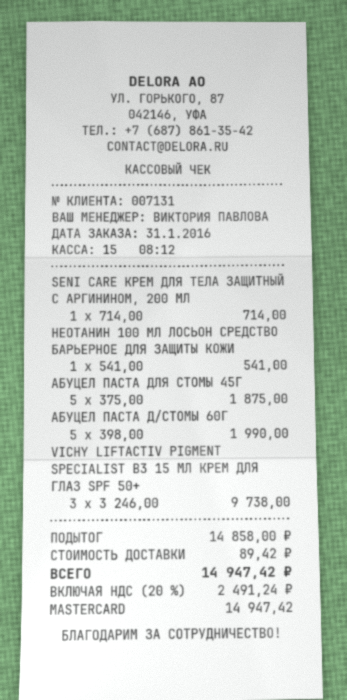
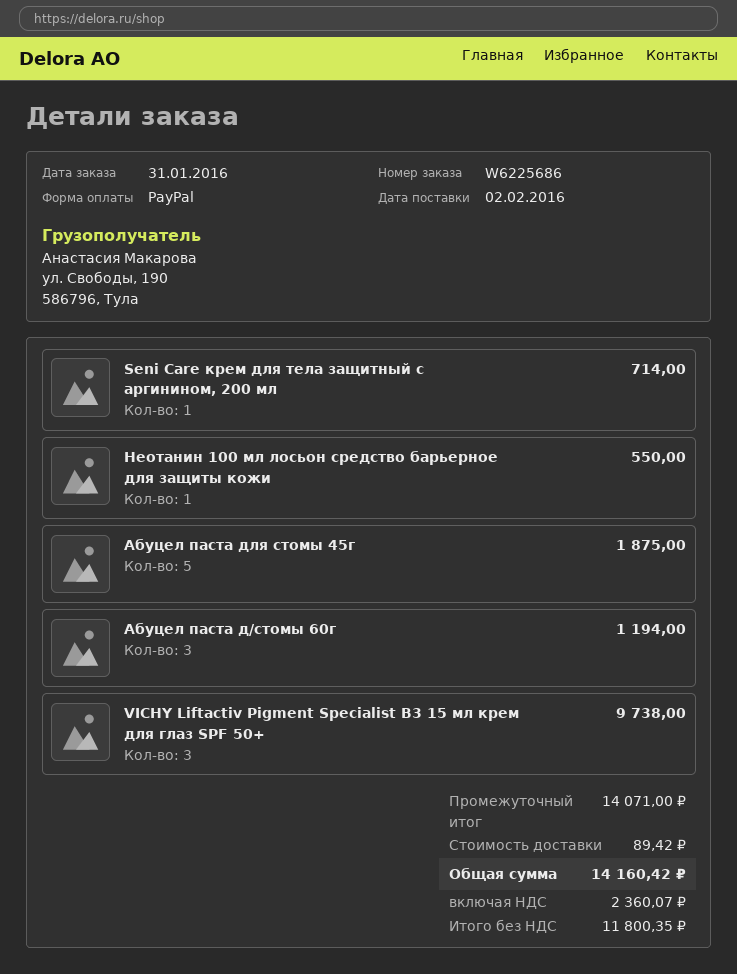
payment method: Mastercard -> PayPal
НЕОТАНИН 100 МЛ ЛОСЬОН СРЕДСТВО БАРЬЕРНОЕ ДЛЯ ЗАЩИТЫ КОЖИ: 1 for 541.00 -> 1 for 550.00
АБУЦЕЛ ПАСТА Д/СТОМЫ 60Г: 5 for 1990.00 -> 3 for 1194.00
subtotal: 14858.00 -> 14071.00
tax: 2491.24 -> 2360.07
total: 14947.42 -> 14160.42

